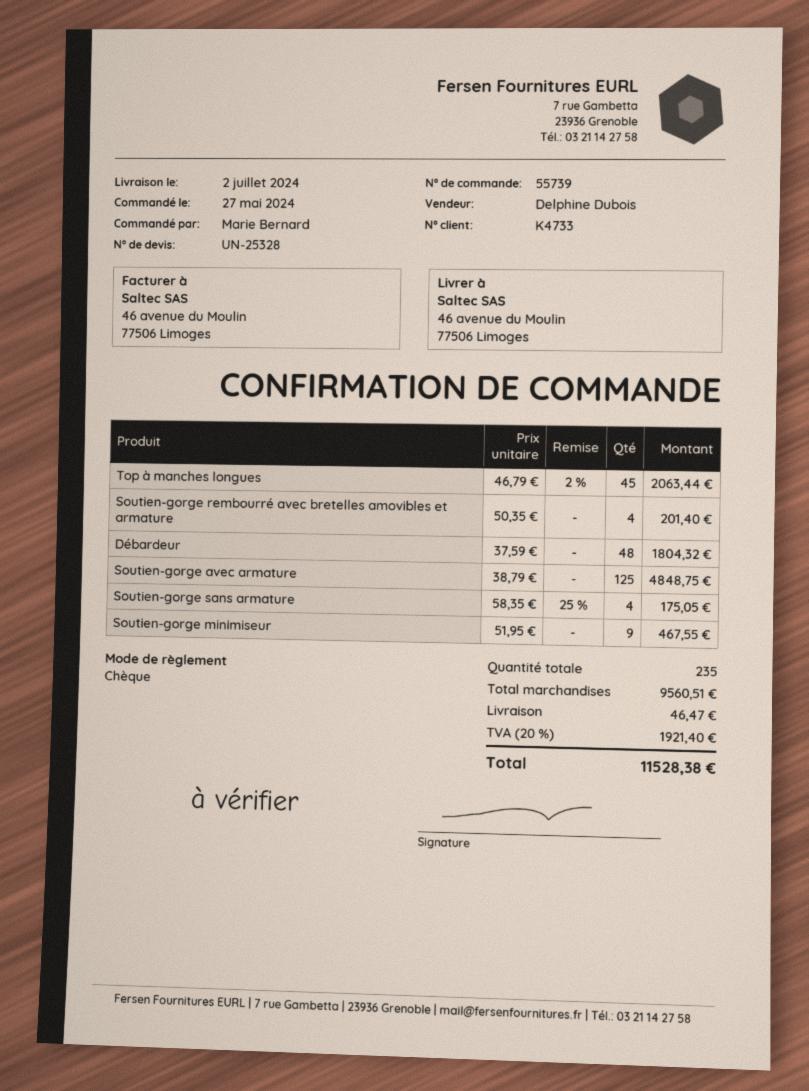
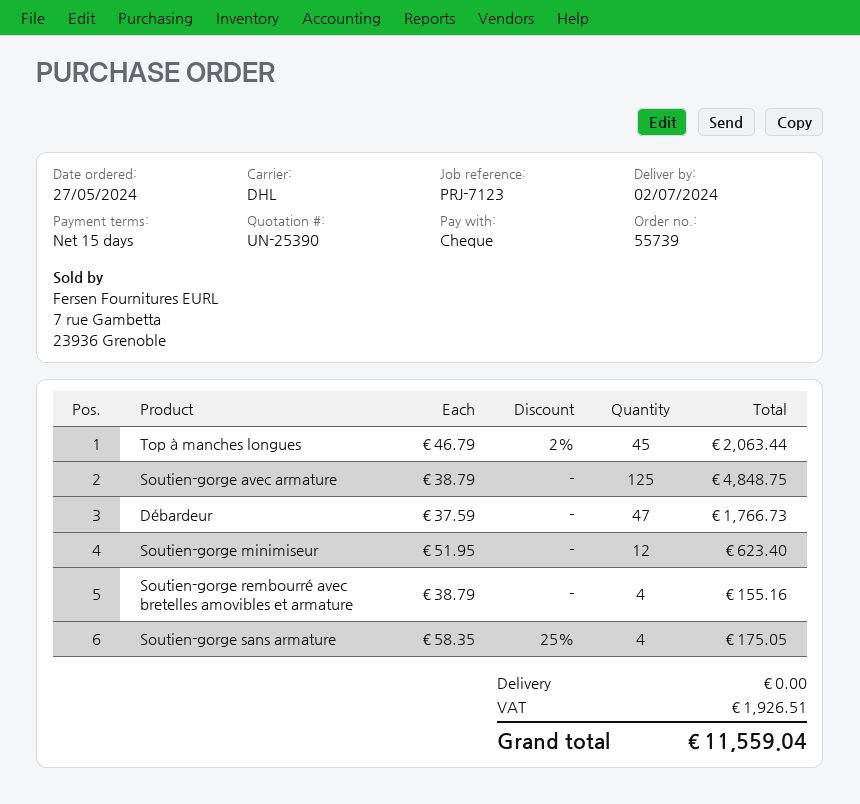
quote number: UN-25328 -> UN-25390
Soutien-gorge rembourré avec bretelles amovibles et armature: 4 x 50.35 = 201.40 -> 4 x 38.79 = 155.16
Débardeur: 48 x 37.59 = 1804.32 -> 47 x 37.59 = 1766.73
Soutien-gorge minimiseur: 9 x 51.95 = 467.55 -> 12 x 51.95 = 623.40
shipping: 46.47 -> 0.00
tax: 1921.40 -> 1926.51
total: 11528.38 -> 11559.04

